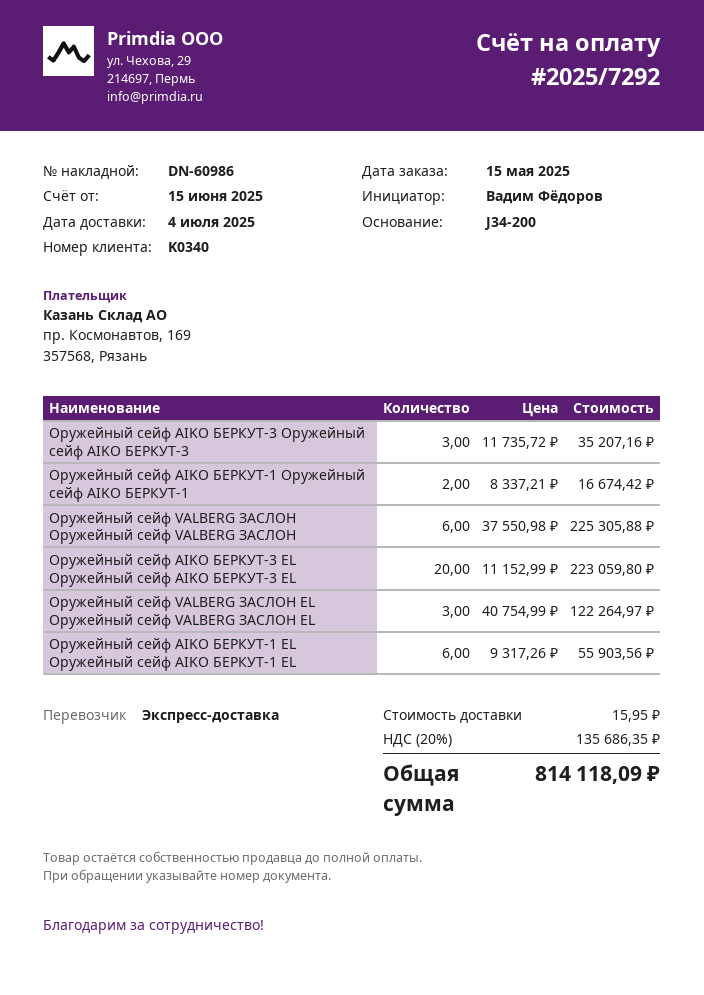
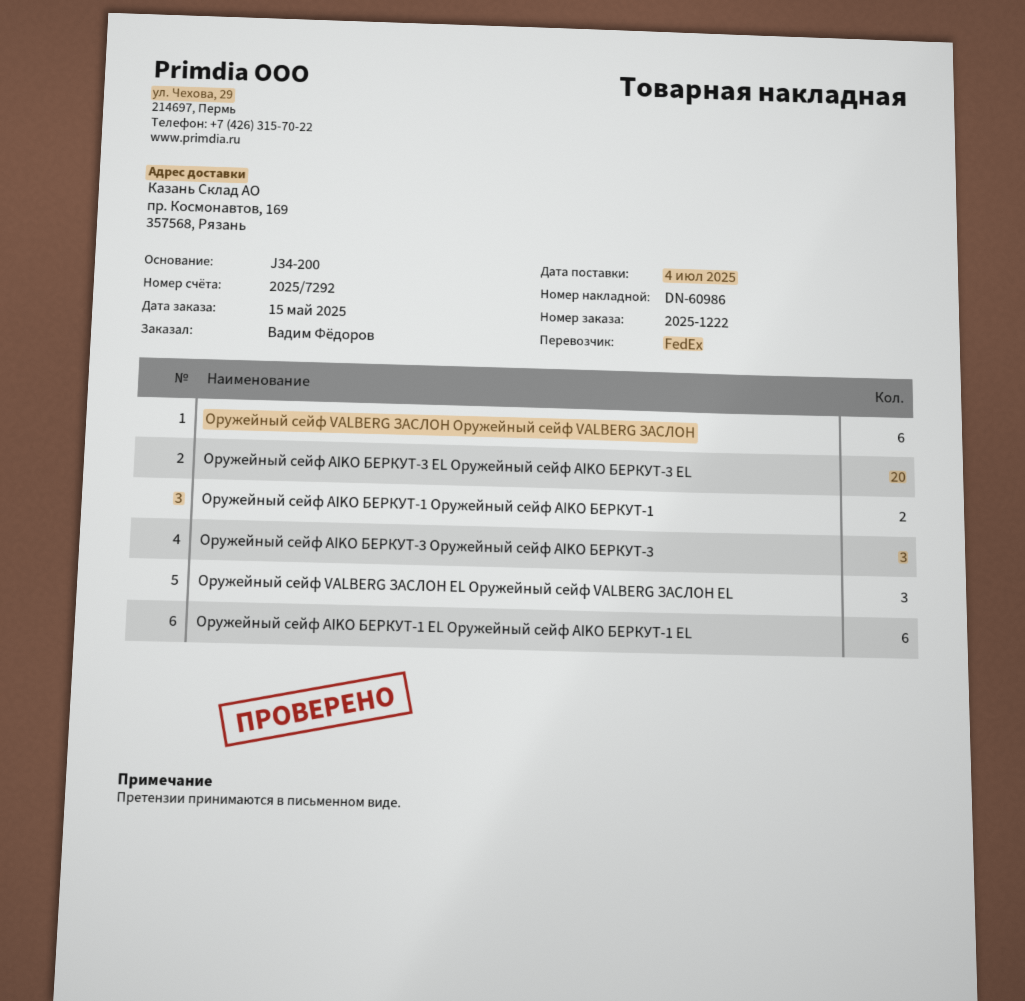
shipping method: express -> FedEx

